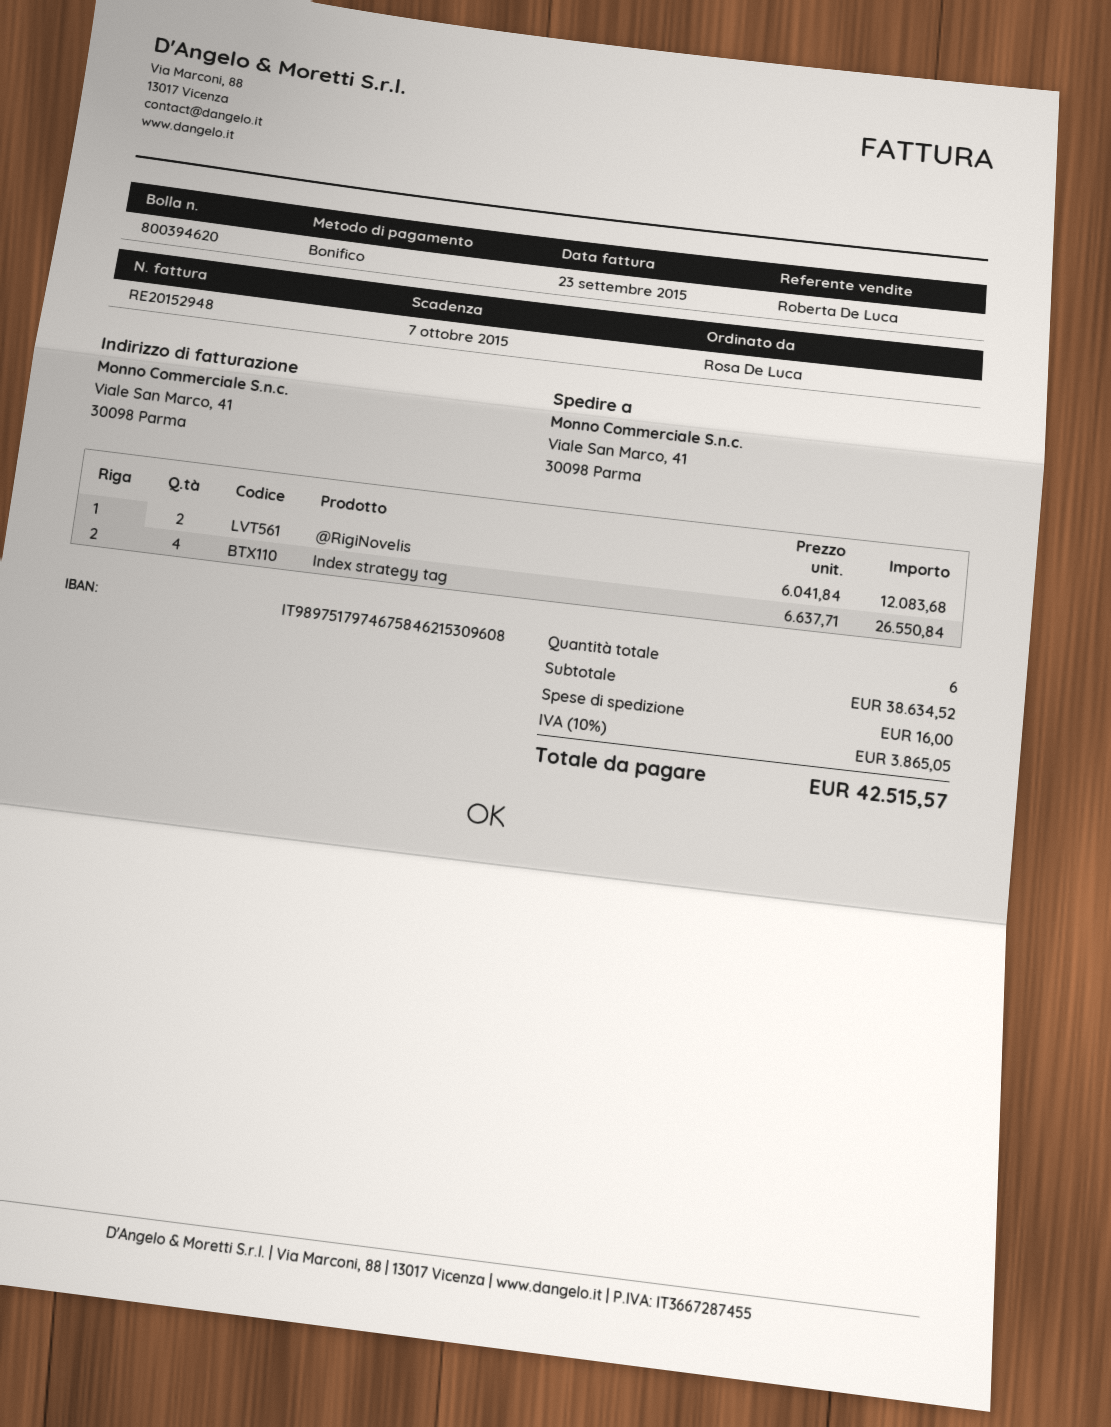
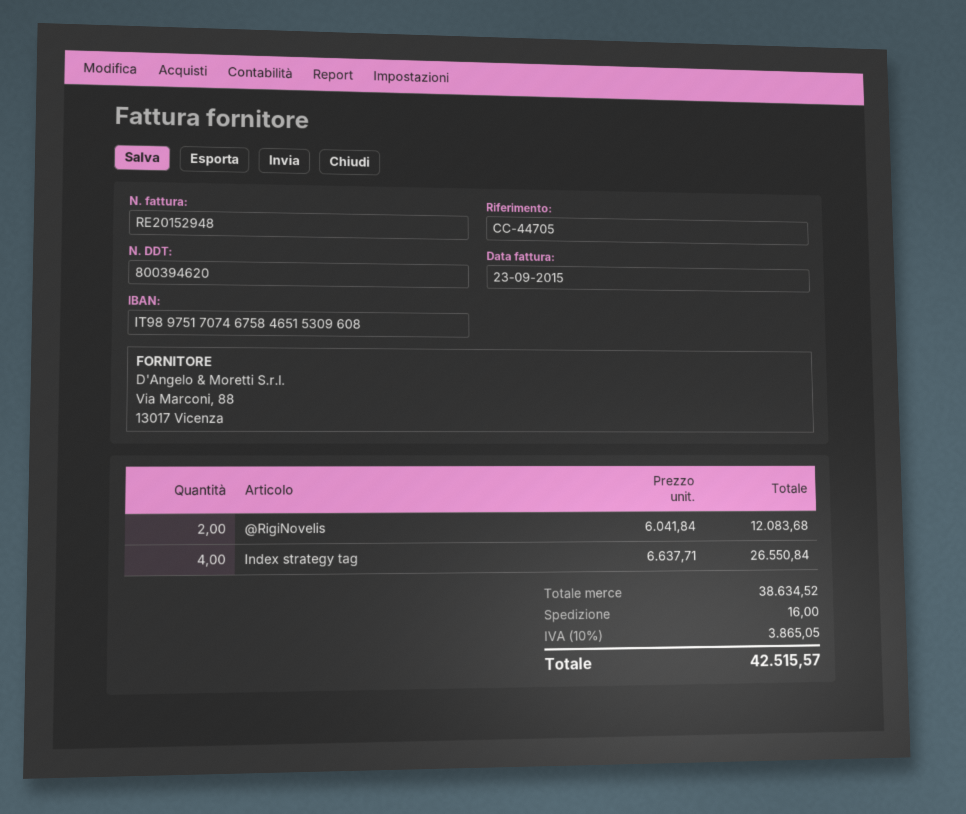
bank account: IT9897517974675846215309608 -> IT9897517074675846515309608

